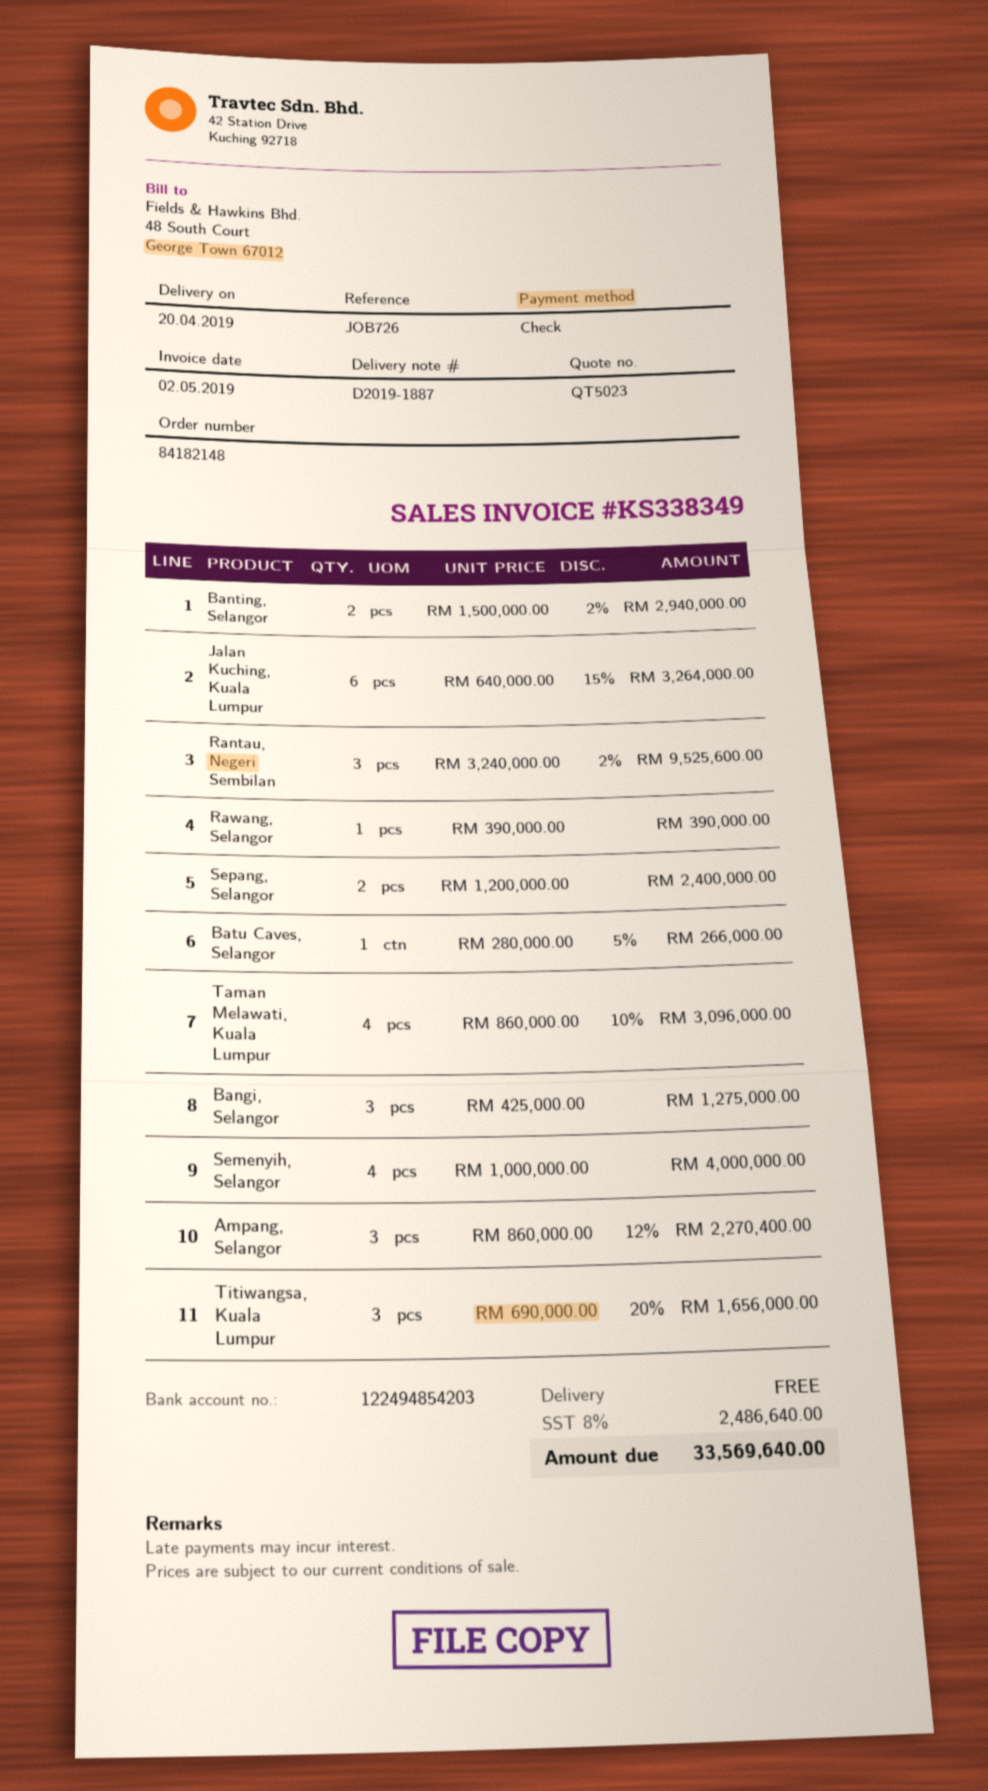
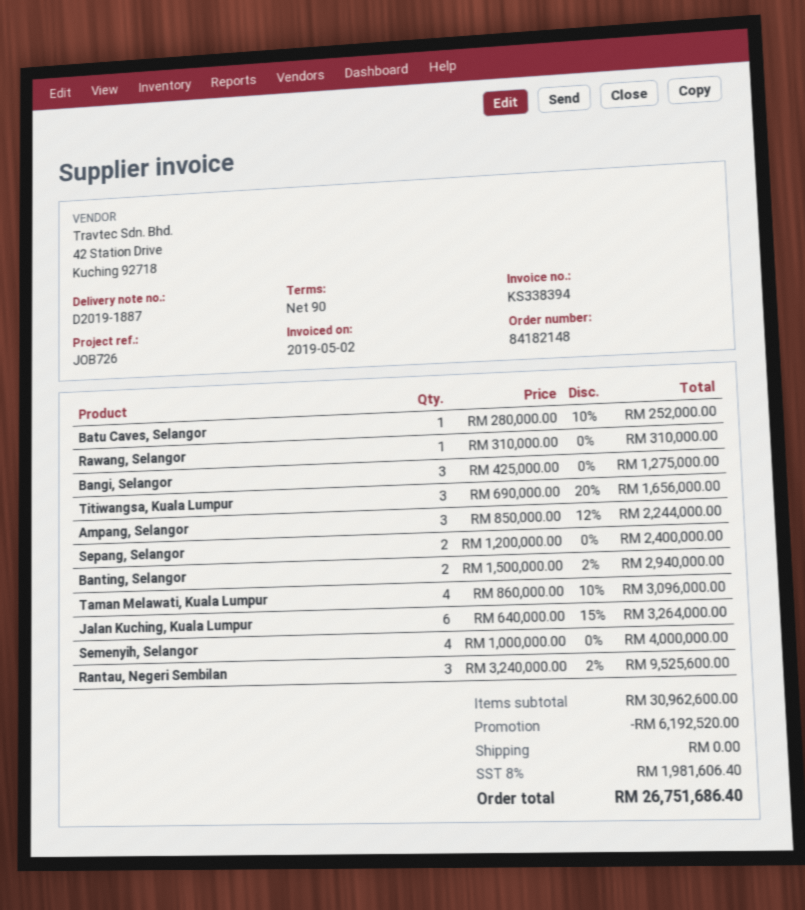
invoice number: KS338349 -> KS338394
Rawang, Selangor: 1 x 390000.00 = 390000.00 -> 1 x 310000.00 = 310000.00
Batu Caves, Selangor: 1 x 280000.00 - 5% = 266000.00 -> 1 x 280000.00 - 10% = 252000.00
Ampang, Selangor: 3 x 860000.00 - 12% = 2270400.00 -> 3 x 850000.00 - 12% = 2244000.00
discount: none -> 6192520.00
tax: 8% = 2486640.00 -> 8% = 1981606.40
total: 33569640.00 -> 26751686.40

